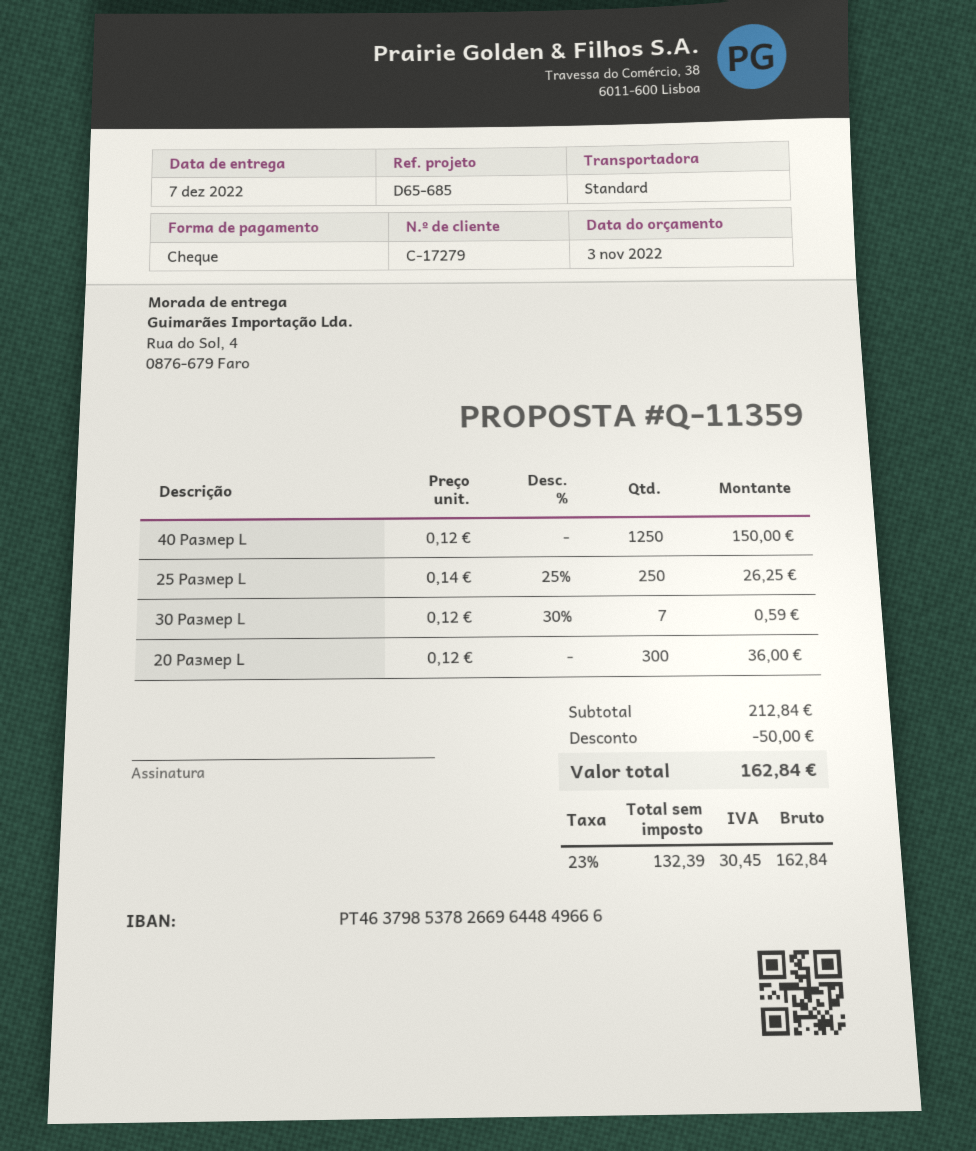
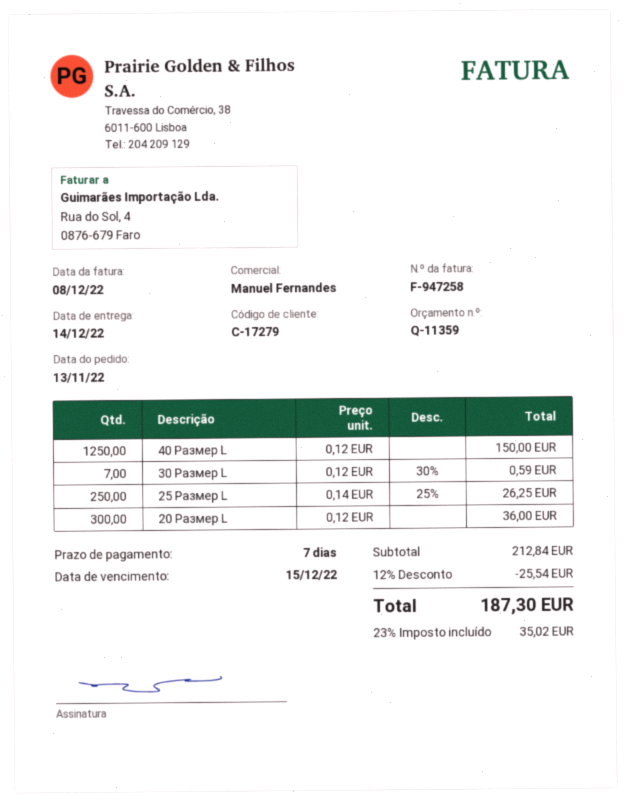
delivery date: 2022-12-07 -> 2022-12-14
discount: 50.00 -> 25.54
tax: 23% = 30.45 -> 23% = 35.02
total: 162.84 -> 187.30

